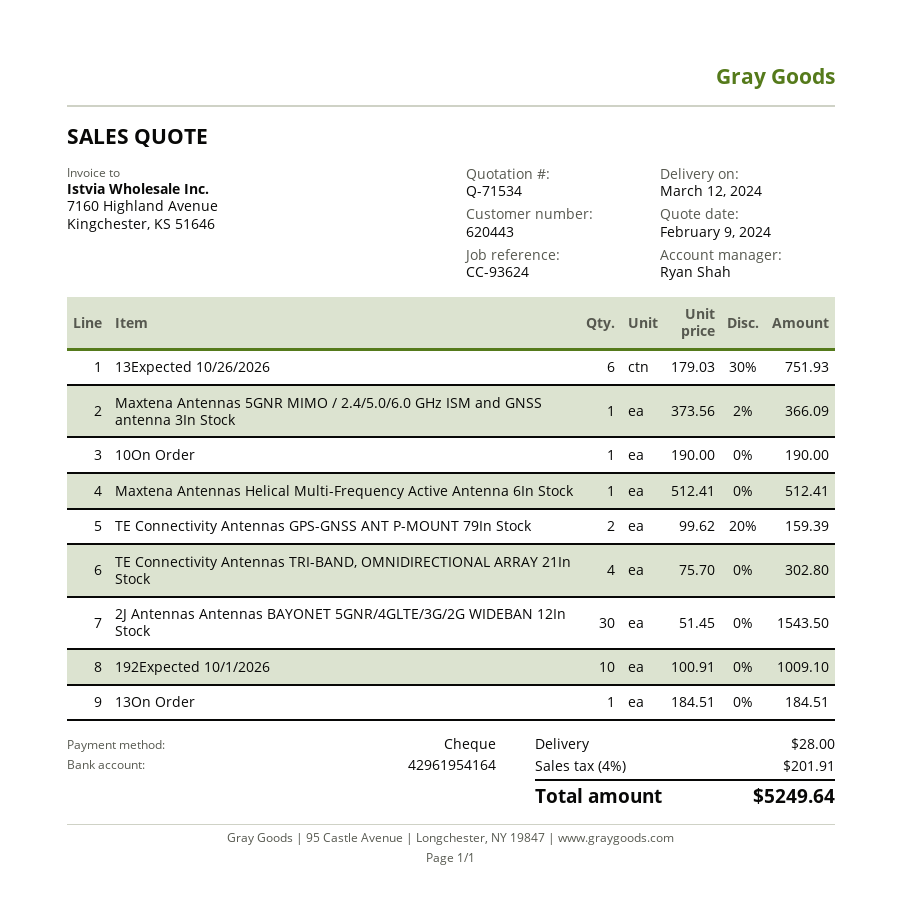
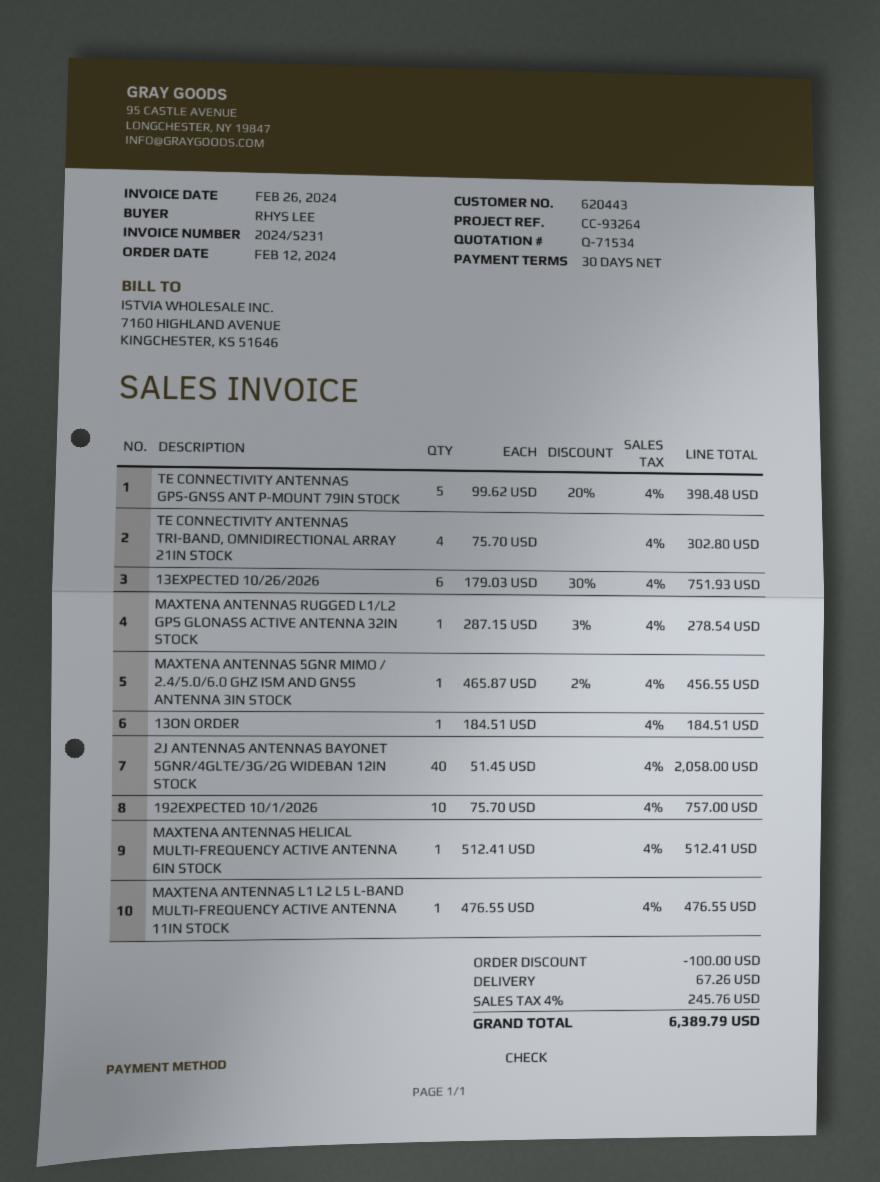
reference: CC-93624 -> CC-93264
Maxtena Antennas 5GNR MIMO / 2.4/5.0/6.0 GHz ISM and GNSS antenna 3In Stock: 1 x 373.56 - 2% = 366.09 -> 1 x 465.87 - 2% = 456.55
10On Order: 1 x 190.00 = 190.00 -> none
TE Connectivity Antennas GPS-GNSS ANT P-MOUNT 79In Stock: 2 x 99.62 - 20% = 159.39 -> 5 x 99.62 - 20% = 398.48
2J Antennas Antennas BAYONET 5GNR/4GLTE/3G/2G WIDEBAN 12In Stock: 30 x 51.45 = 1543.50 -> 40 x 51.45 = 2058.00
192Expected 10/1/2026: 10 x 100.91 = 1009.10 -> 10 x 75.70 = 757.00
MAXTENA ANTENNAS RUGGED L1/L2 GPS GLONASS ACTIVE ANTENNA 32IN STOCK: none -> 1 x 287.15 - 3% = 278.54
MAXTENA ANTENNAS L1 L2 L5 L-BAND MULTI-FREQUENCY ACTIVE ANTENNA 11IN STOCK: none -> 1 x 476.55 = 476.55
discount: none -> 100.00
shipping: 28.00 -> 67.26
tax: 4% = 201.91 -> 4% = 245.76
total: 5249.64 -> 6389.79

